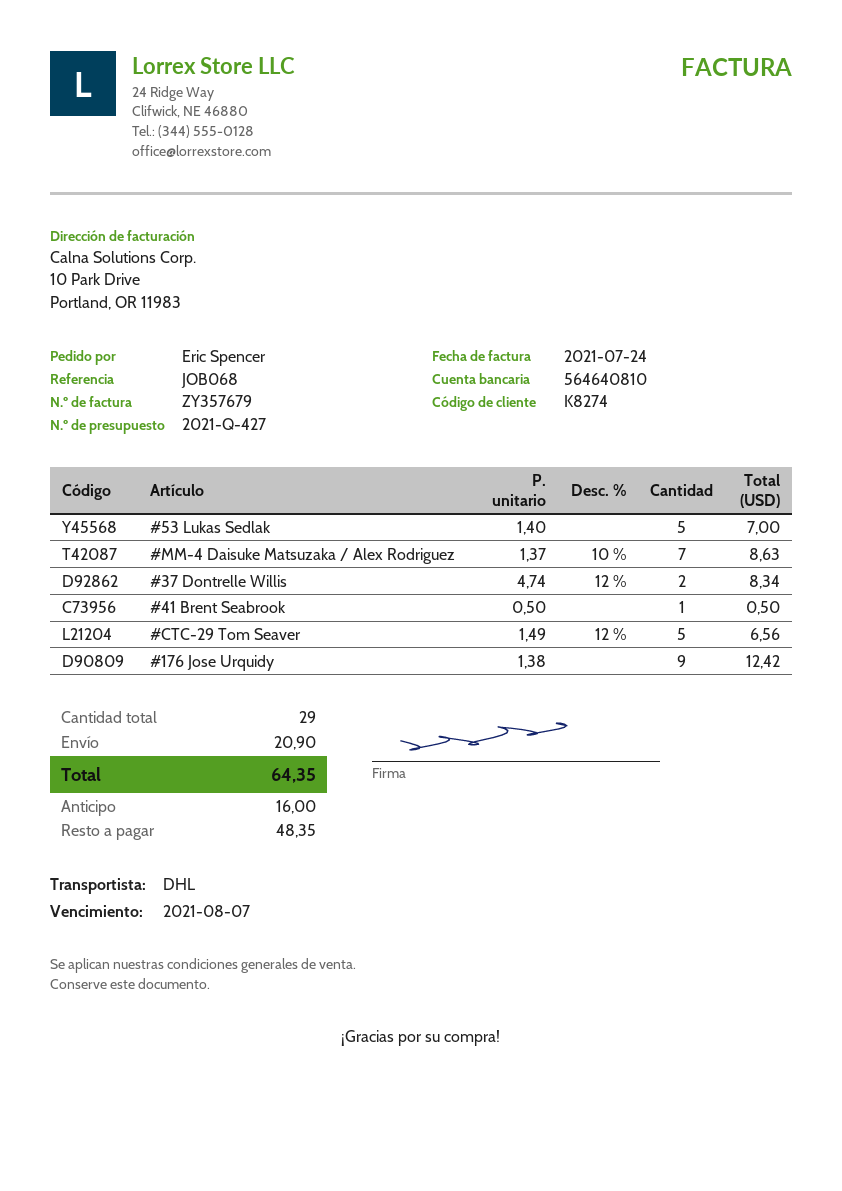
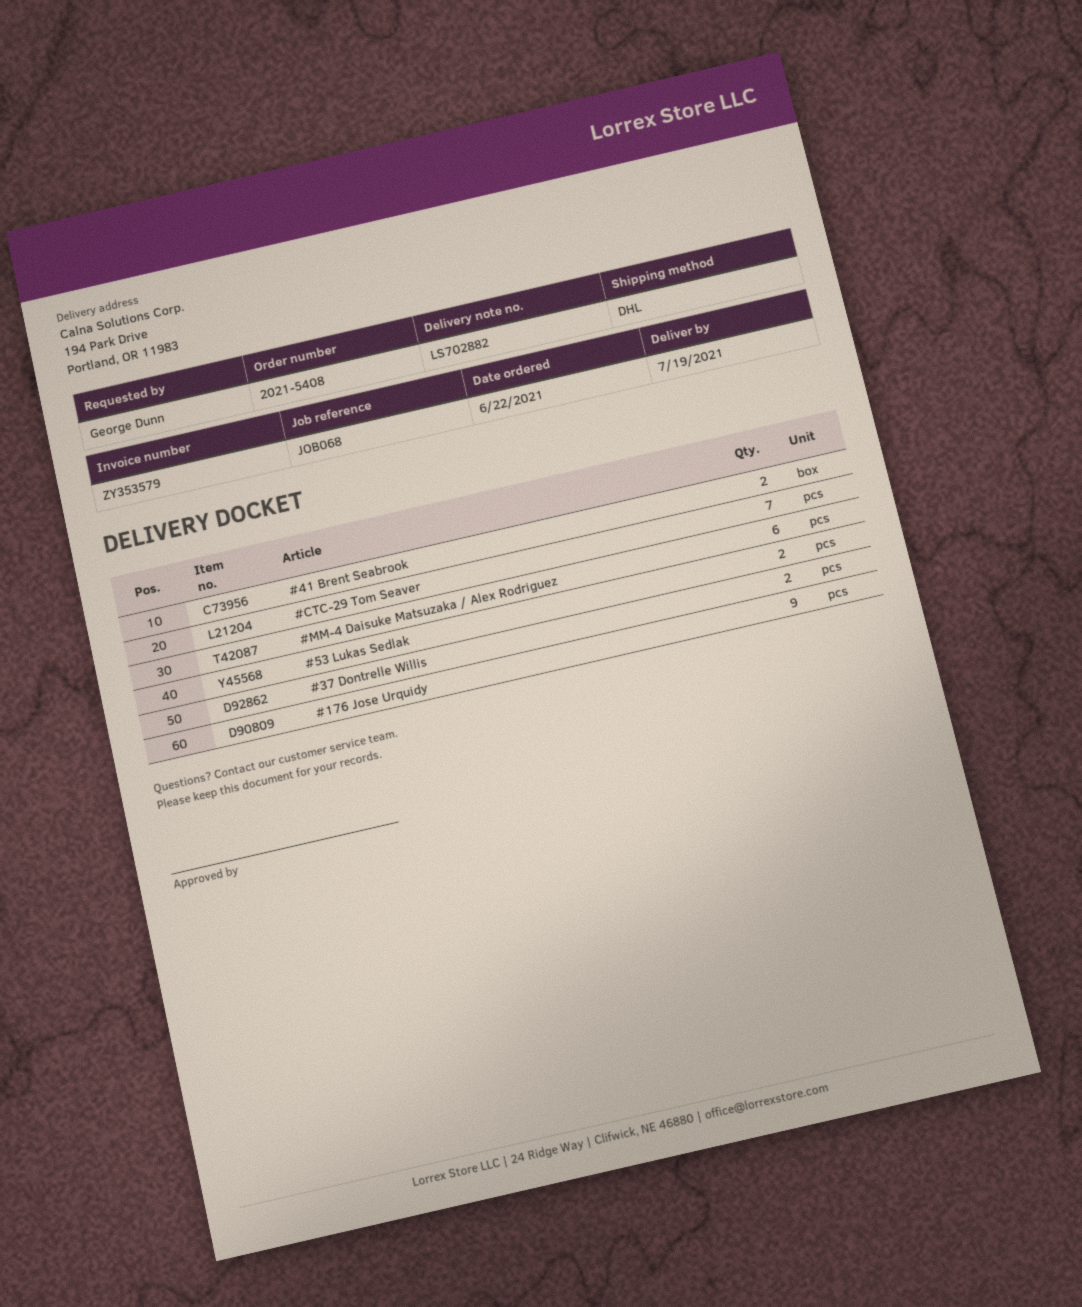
invoice number: ZY357679 -> ZY353579
ordered by: Eric Spencer -> George Dunn
#53 Lukas Sedlak: 5 -> 2
#MM-4 Daisuke Matsuzaka / Alex Rodriguez: 7 -> 6
#41 Brent Seabrook: 1 -> 2
#CTC-29 Tom Seaver: 5 -> 7

